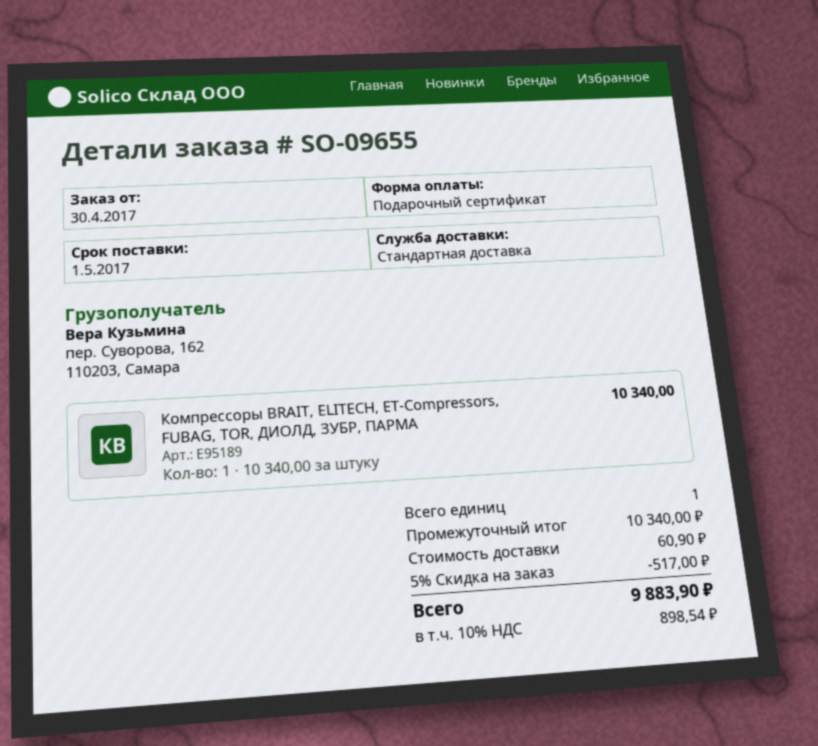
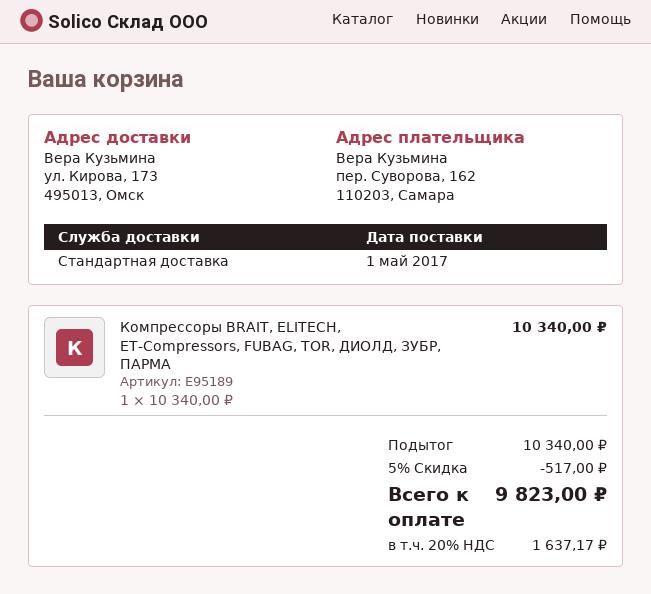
ship to: пер. Суворова, 162, 110203, Самара -> ул. Кирова, 173, 495013, Омск
shipping: 60.90 -> none
tax: 10% = 898.54 -> 20% = 1637.17
total: 9883.90 -> 9823.00

